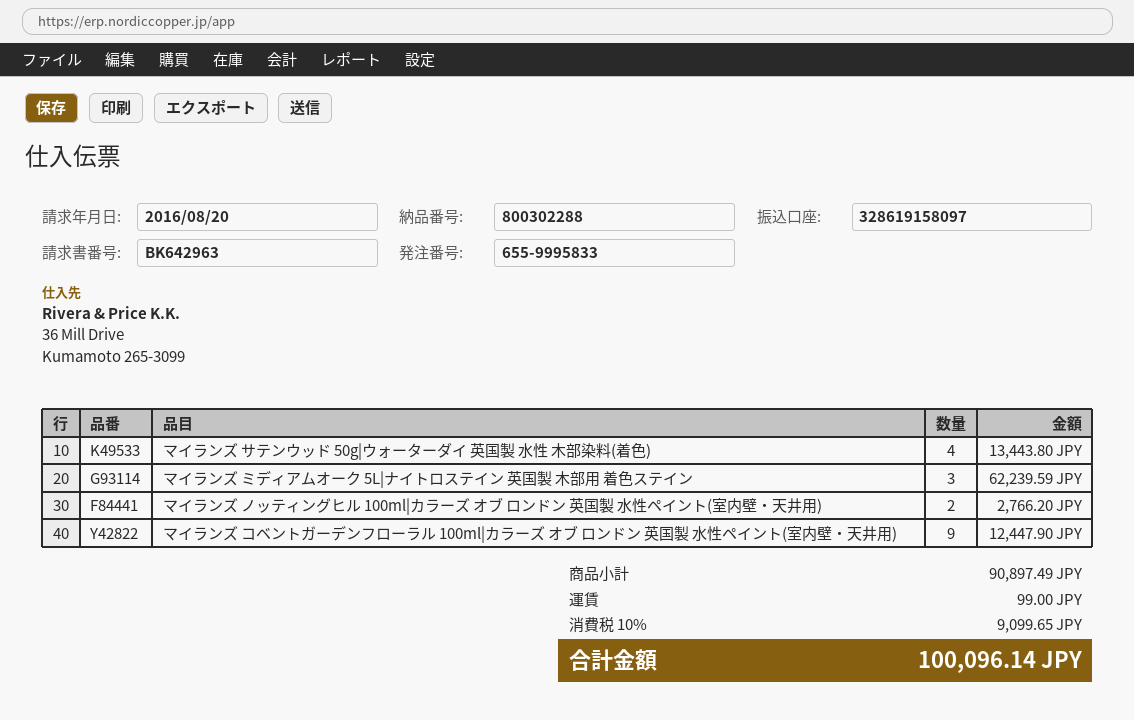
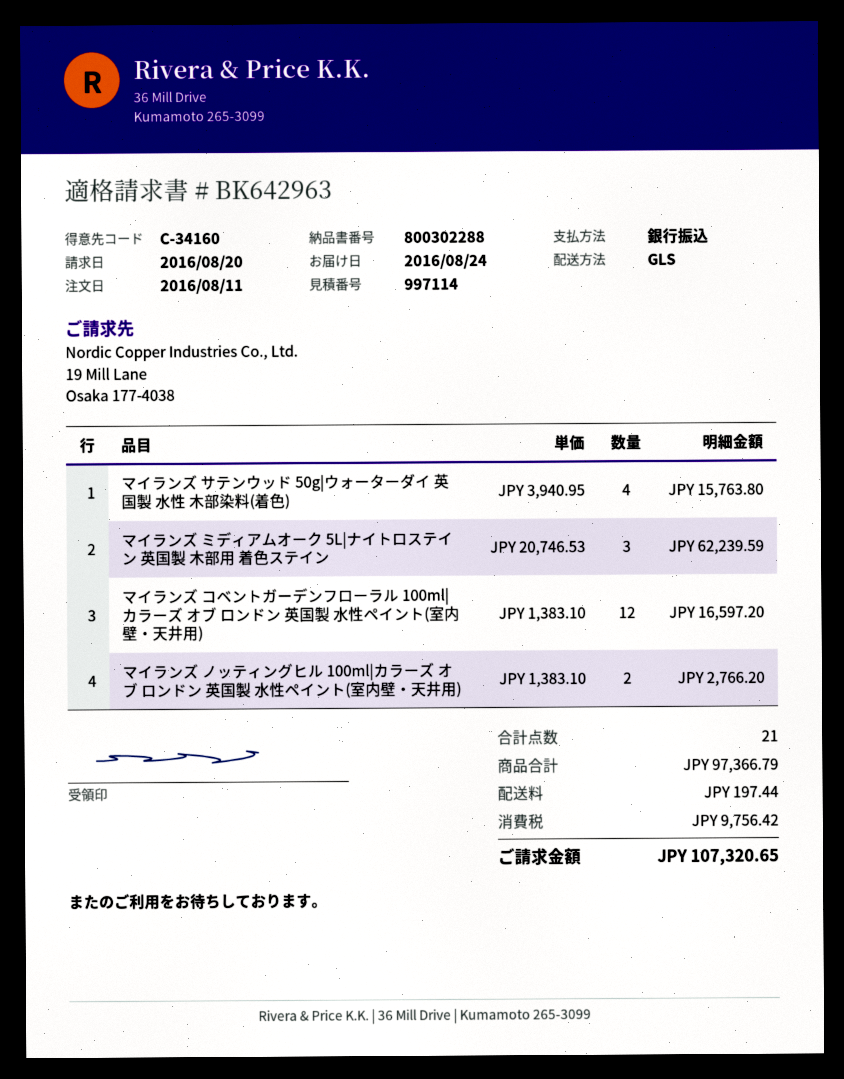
マイランズ サテンウッド 50g|ウォーターダイ 英国製 水性 木部染料(着色): 4 for 13443.80 -> 4 for 15763.80
マイランズ コベントガーデンフローラル 100ml|カラーズ オブ ロンドン 英国製 水性ペイント(室内壁・天井用): 9 for 12447.90 -> 12 for 16597.20
subtotal: 90897.49 -> 97366.79
shipping: 99.00 -> 197.44
tax: 9099.65 -> 9756.42
total: 100096.14 -> 107320.65

